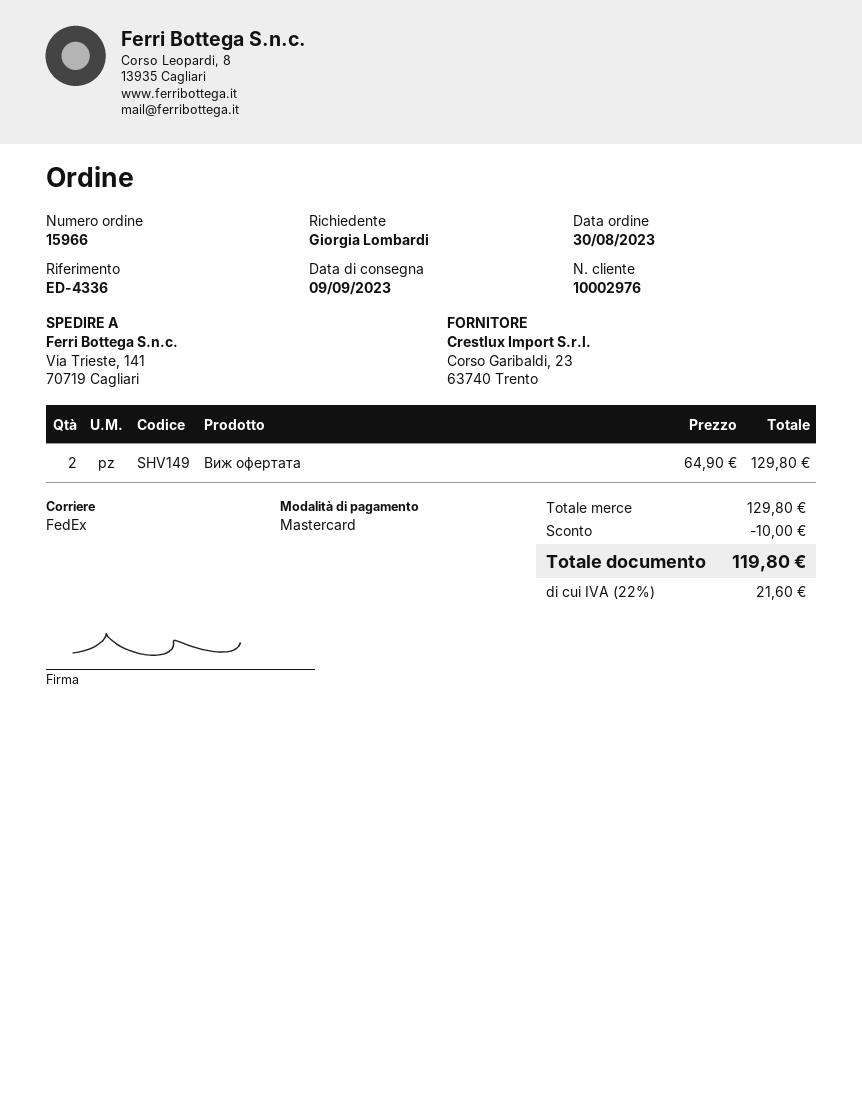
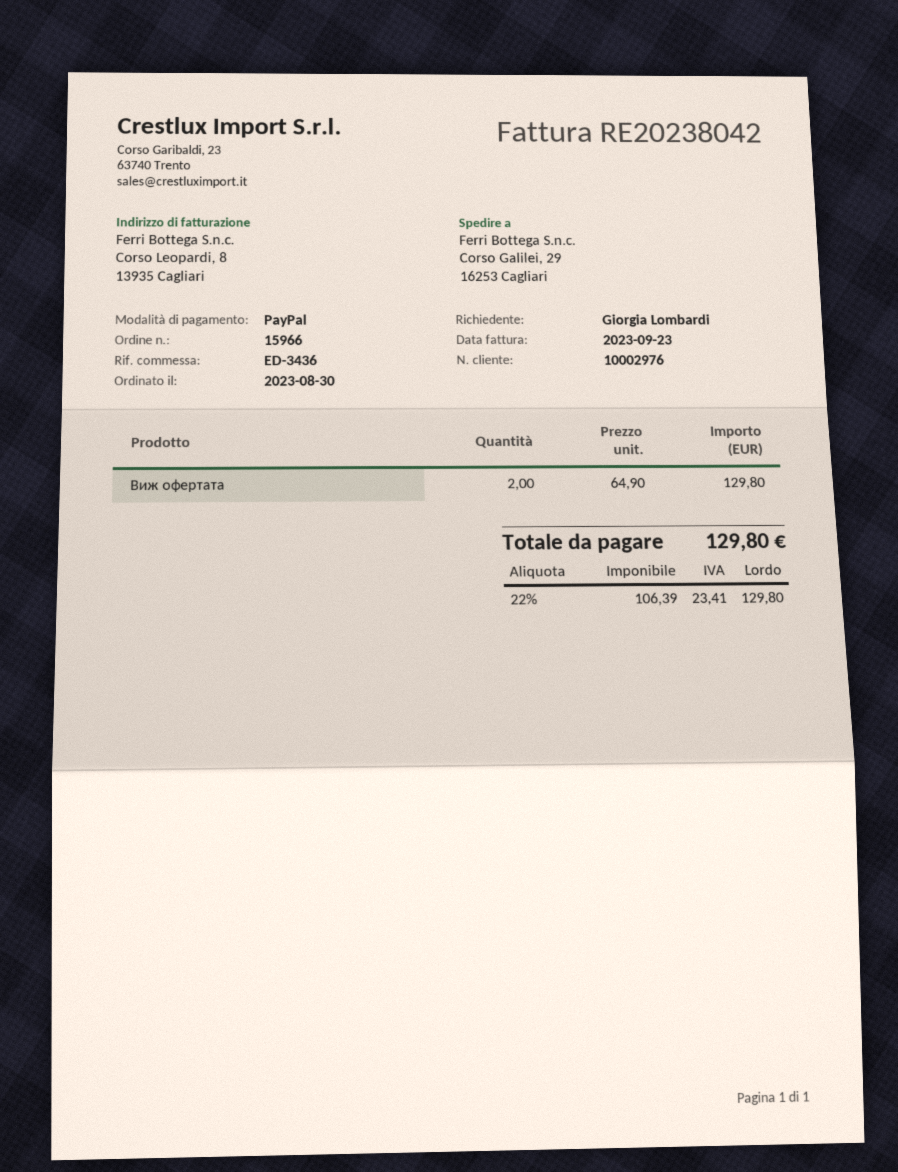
reference: ED-4336 -> ED-3436
payment method: Mastercard -> PayPal
ship to: Via Trieste, 141, 70719 Cagliari -> Corso Galilei, 29, 16253 Cagliari
discount: 10.00 -> none
tax: 22% = 21.60 -> 22% = 23.41
total: 119.80 -> 129.80

